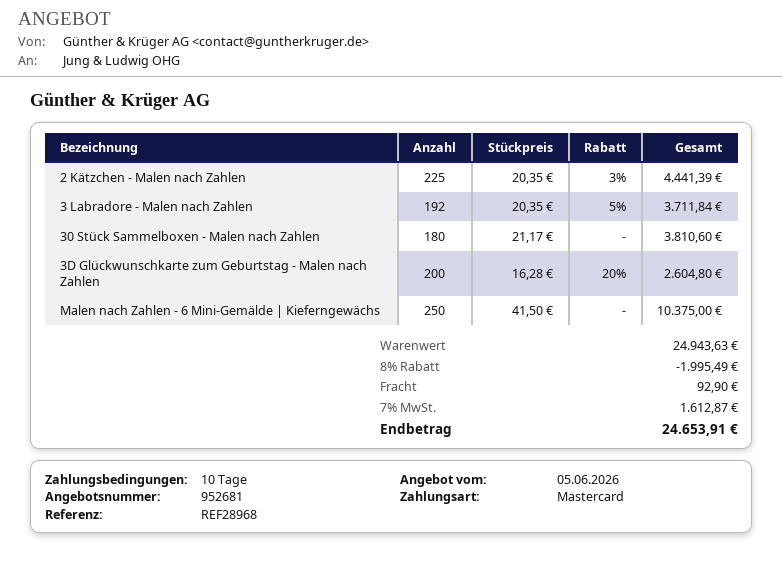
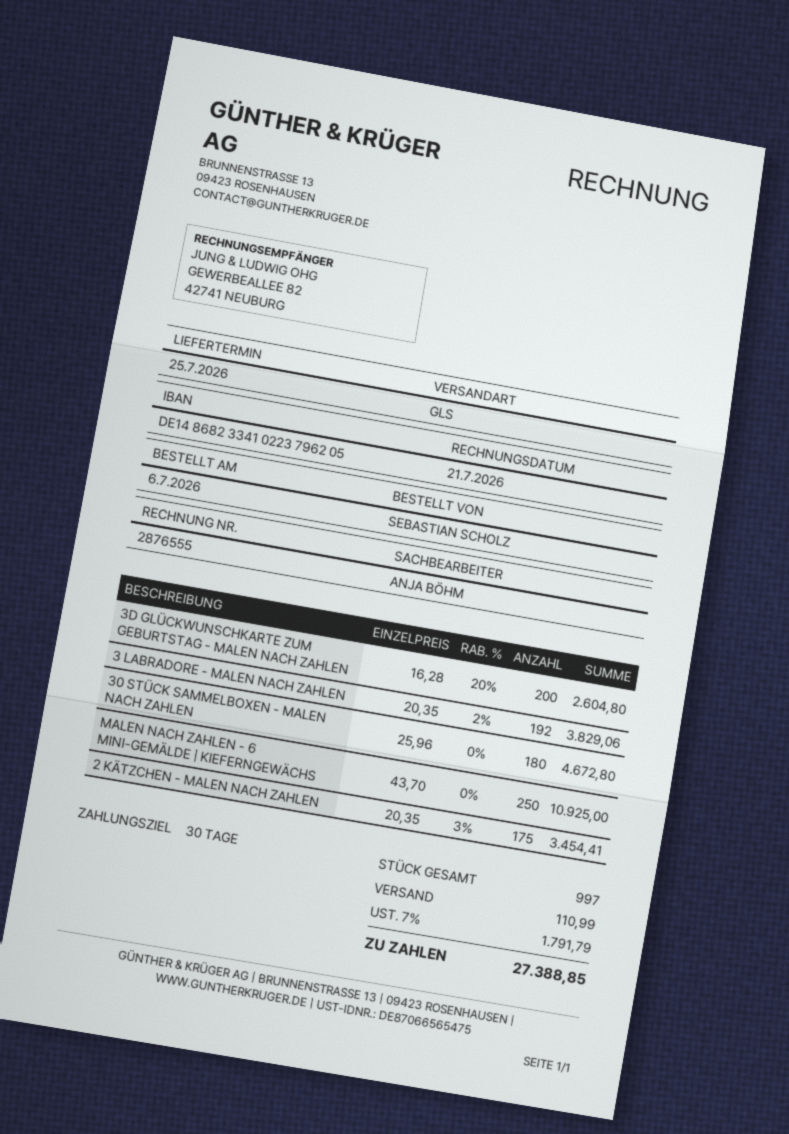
payment terms: 10 days -> 30 days
2 Kätzchen - Malen nach Zahlen: 225 x 20.35 - 3% = 4441.39 -> 175 x 20.35 - 3% = 3454.41
3 Labradore - Malen nach Zahlen: 192 x 20.35 - 5% = 3711.84 -> 192 x 20.35 - 2% = 3829.06
30 Stück Sammelboxen - Malen nach Zahlen: 180 x 21.17 = 3810.60 -> 180 x 25.96 = 4672.80
Malen nach Zahlen - 6 Mini-Gemälde | Kieferngewächs: 250 x 41.50 = 10375.00 -> 250 x 43.70 = 10925.00
discount: 8% = 1995.49 -> none
shipping: 92.90 -> 110.99
tax: 7% = 1612.87 -> 7% = 1791.79
total: 24653.91 -> 27388.85

